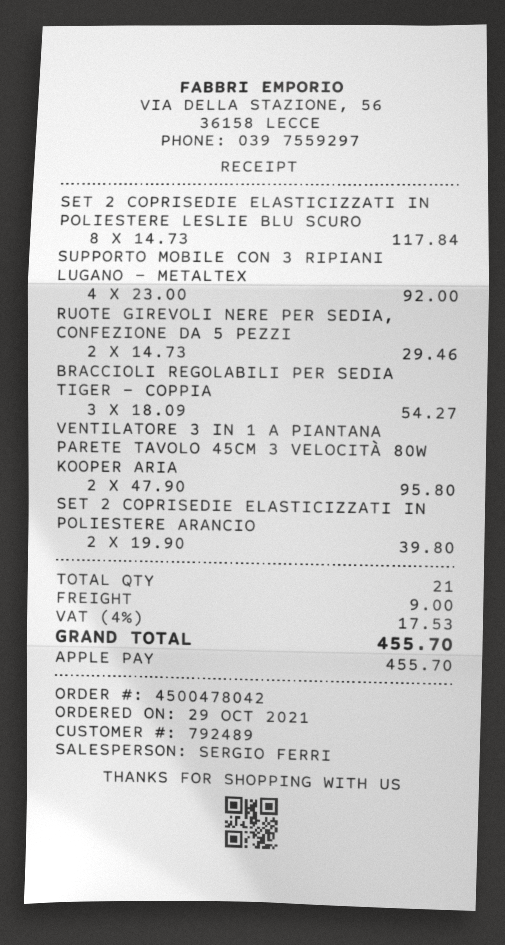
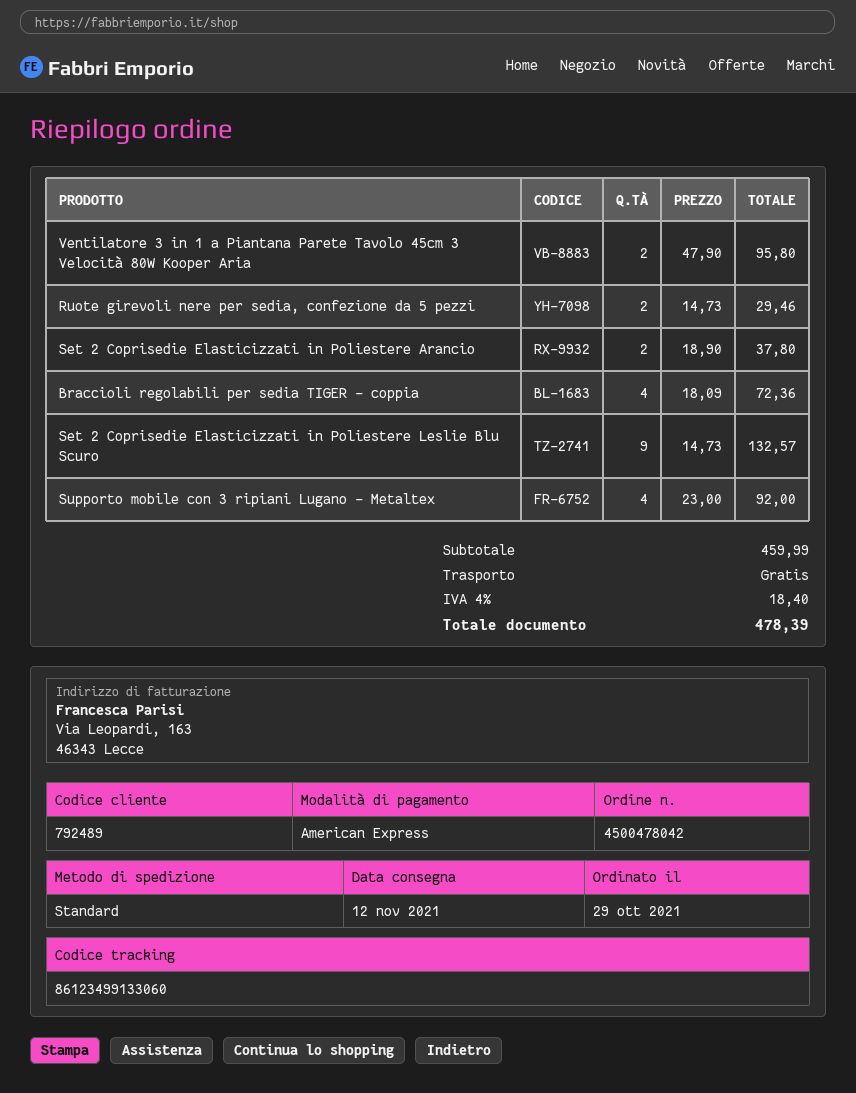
payment method: Apple Pay -> American Express
SET 2 COPRISEDIE ELASTICIZZATI IN POLIESTERE LESLIE BLU SCURO: 8 x 14.73 = 117.84 -> 9 x 14.73 = 132.57
BRACCIOLI REGOLABILI PER SEDIA TIGER - COPPIA: 3 x 18.09 = 54.27 -> 4 x 18.09 = 72.36
SET 2 COPRISEDIE ELASTICIZZATI IN POLIESTERE ARANCIO: 2 x 19.90 = 39.80 -> 2 x 18.90 = 37.80
shipping: 9.00 -> 0.00
tax: 4% = 17.53 -> 4% = 18.40
total: 455.70 -> 478.39

